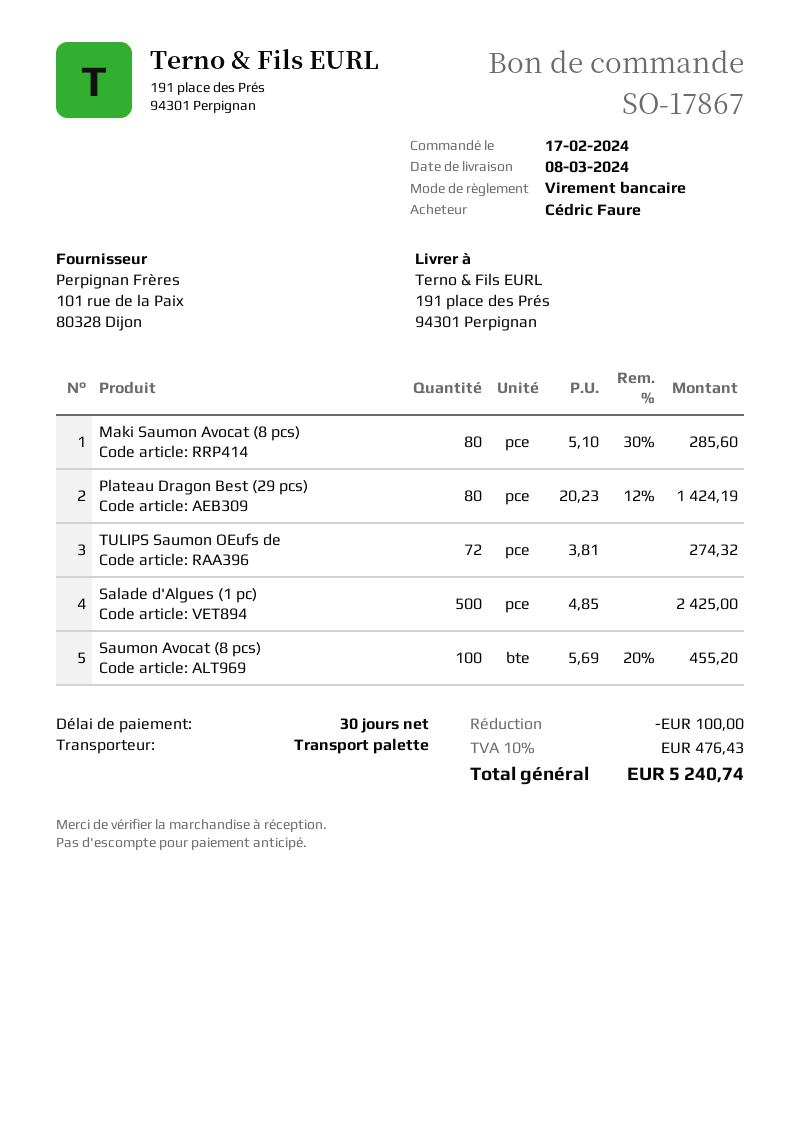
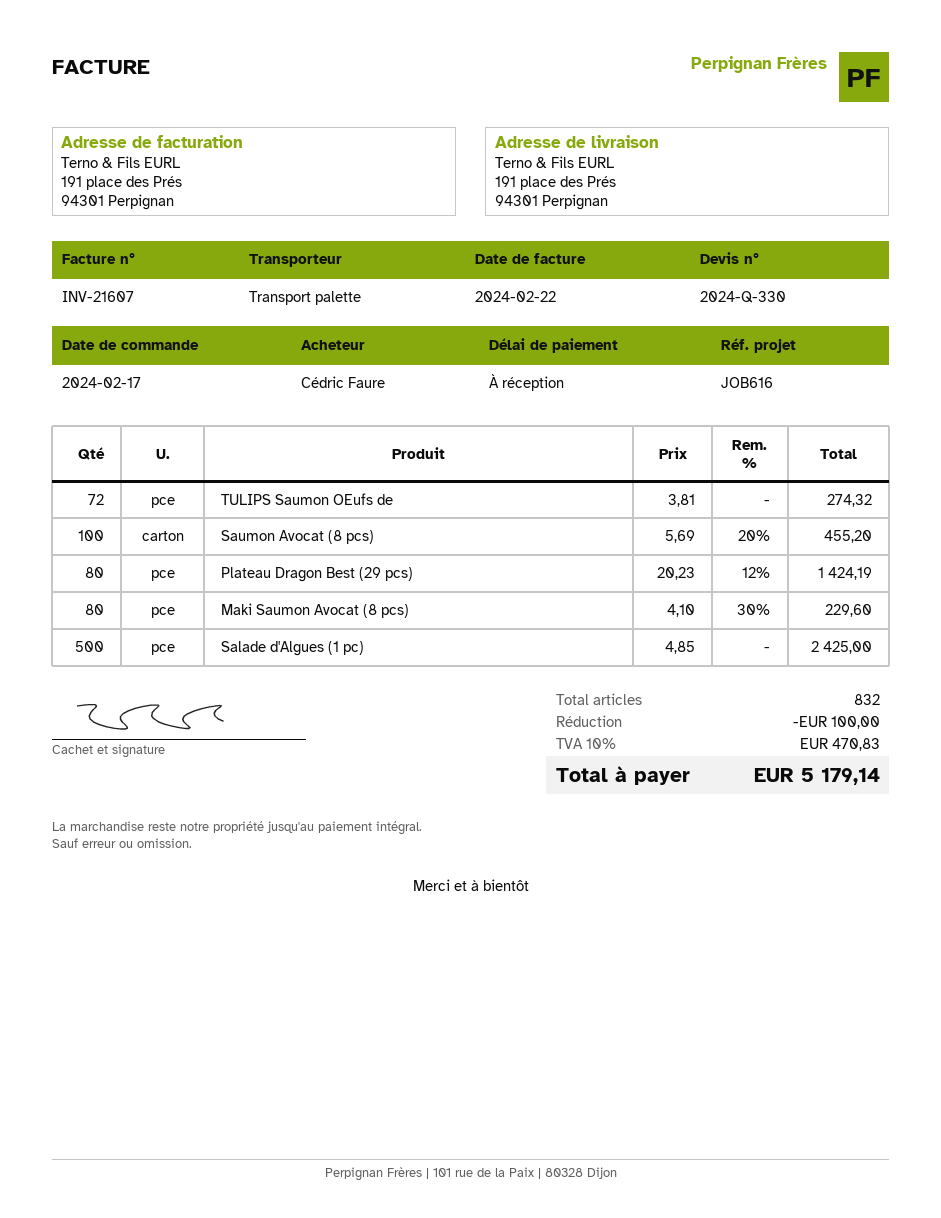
payment terms: 30 days -> on receipt
Maki Saumon Avocat (8 pcs): 80 x 5.10 - 30% = 285.60 -> 80 x 4.10 - 30% = 229.60
tax: 10% = 476.43 -> 10% = 470.83
total: 5240.74 -> 5179.14

